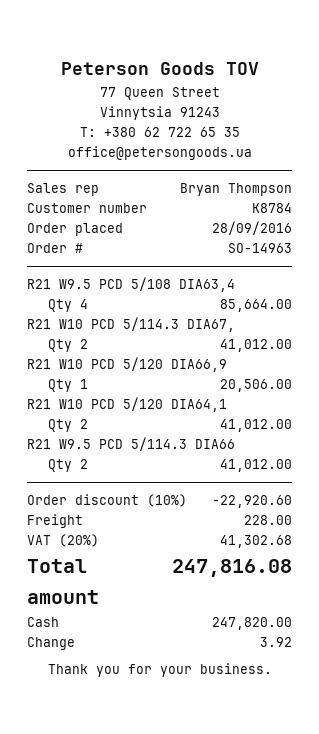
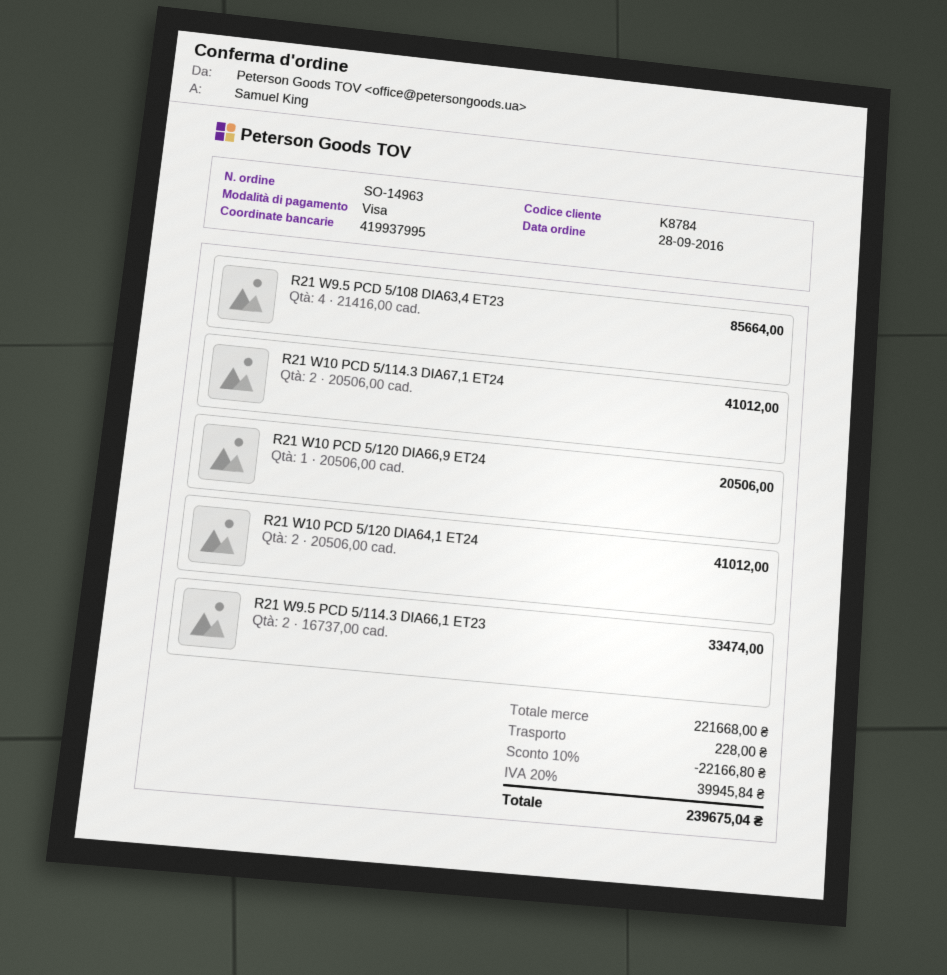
payment method: cash -> Visa
R21 W9.5 PCD 5/114.3 DIA66: 2 for 41012.00 -> 2 for 33474.00
discount: 10% = 22920.60 -> 10% = 22166.80
tax: 20% = 41302.68 -> 20% = 39945.84
total: 247816.08 -> 239675.04

